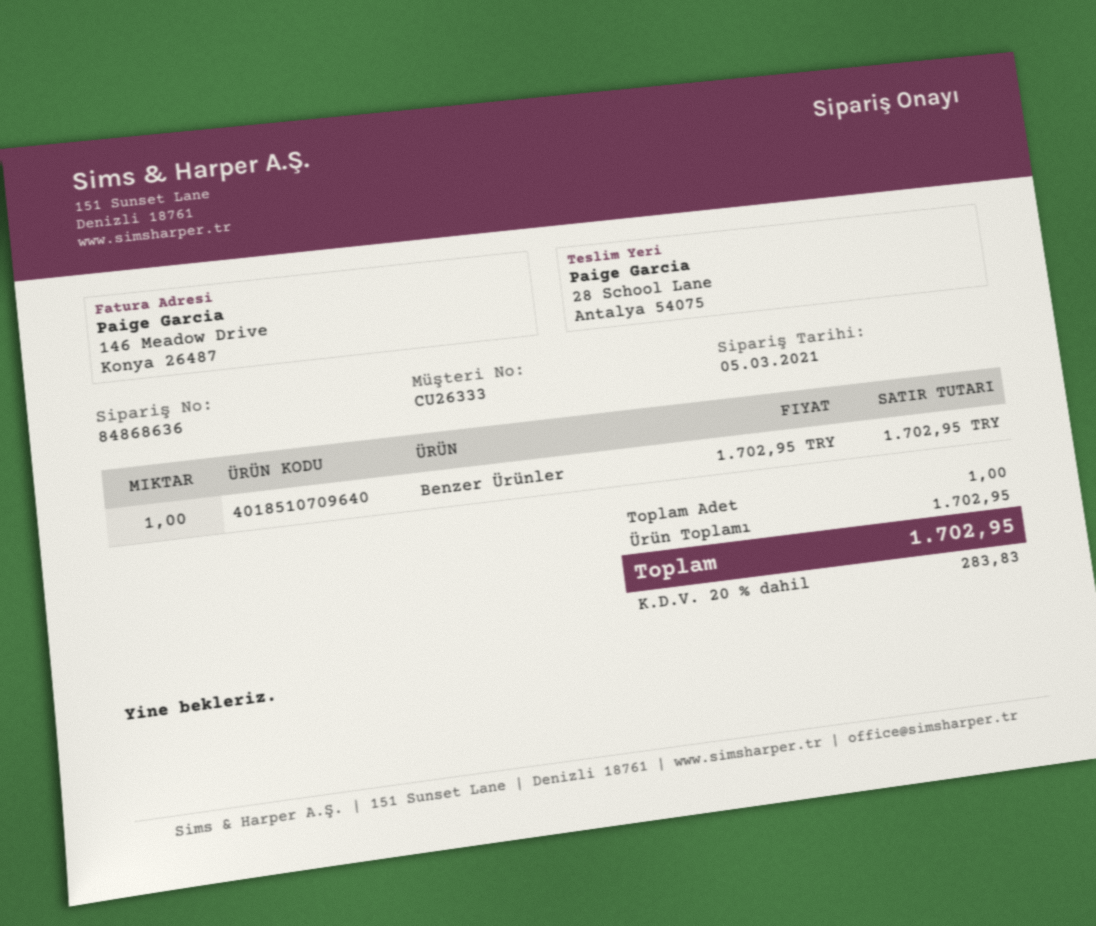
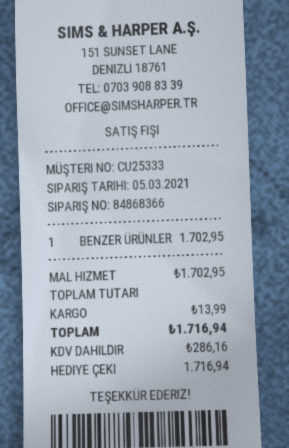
order number: 84868636 -> 84868366
customer number: CU26333 -> CU25333
shipping: none -> 13.99
tax: 283.83 -> 286.16
total: 1702.95 -> 1716.94

